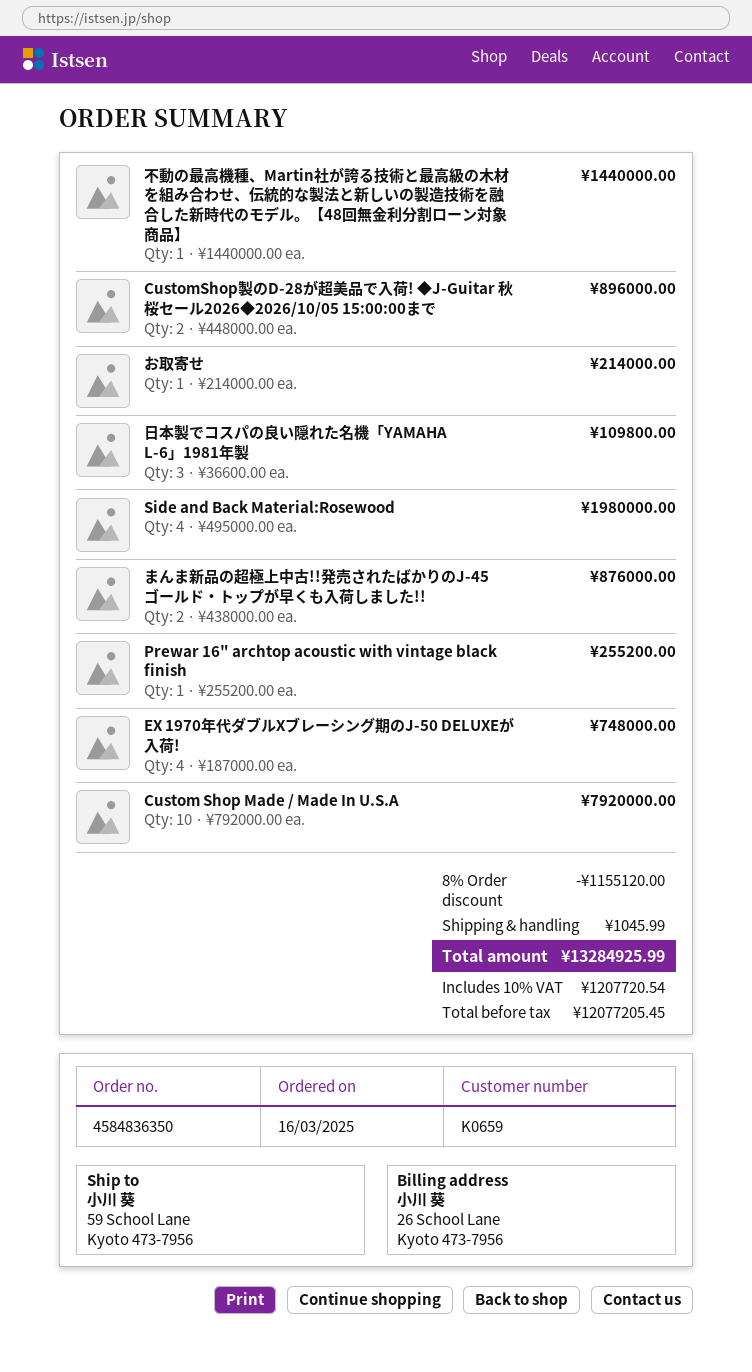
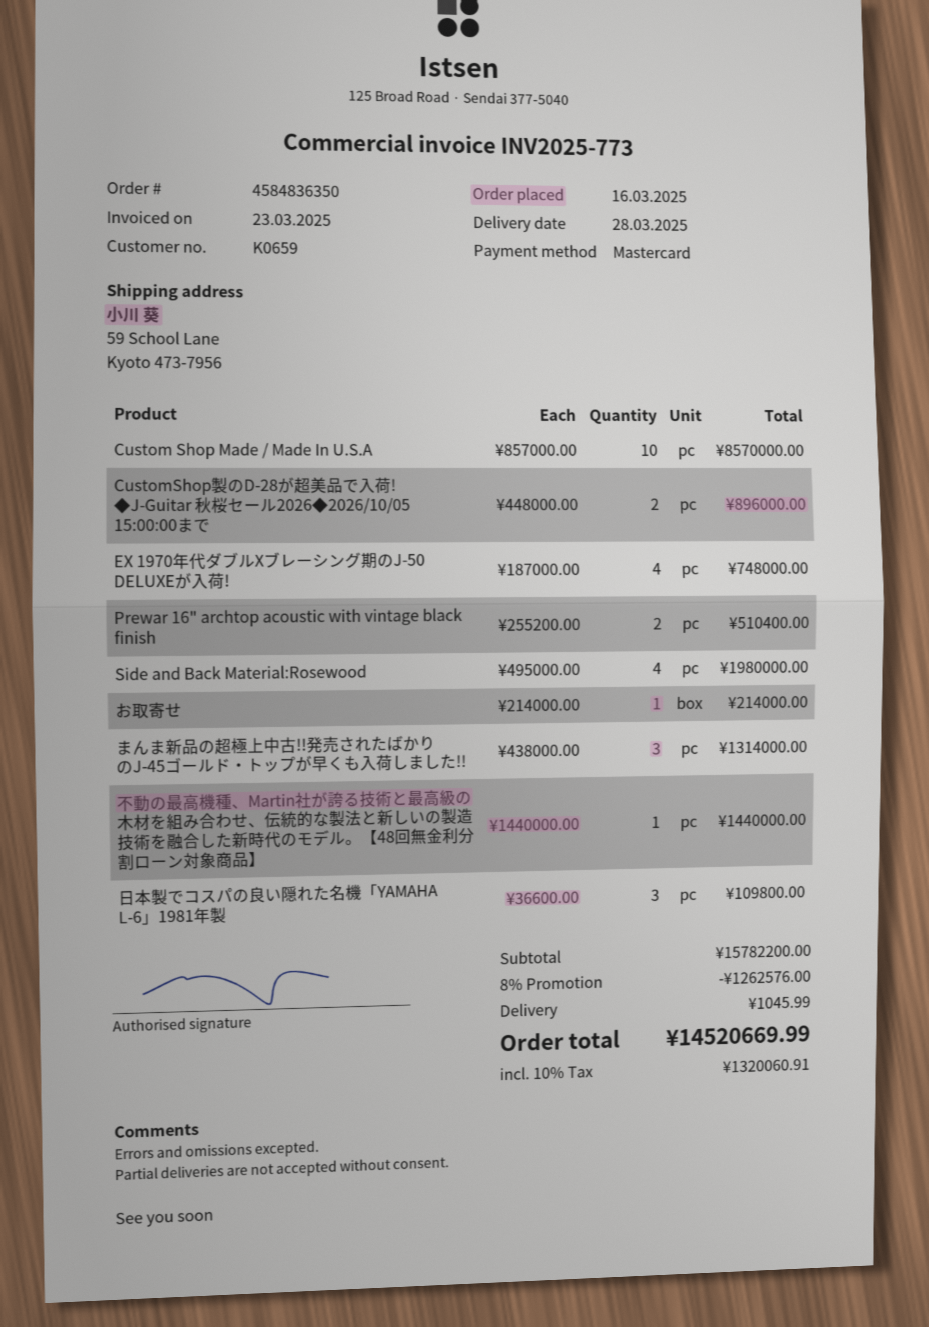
まんま新品の超極上中古!!発売されたばかりのJ-45ゴールド・トップが早くも入荷しました!!: 2 x 438000.00 = 876000.00 -> 3 x 438000.00 = 1314000.00
Prewar 16" archtop acoustic with vintage black finish: 1 x 255200.00 = 255200.00 -> 2 x 255200.00 = 510400.00
Custom Shop Made / Made In U.S.A: 10 x 792000.00 = 7920000.00 -> 10 x 857000.00 = 8570000.00
discount: 8% = 1155120.00 -> 8% = 1262576.00
tax: 10% = 1207720.54 -> 10% = 1320060.91
total: 13284925.99 -> 14520669.99

